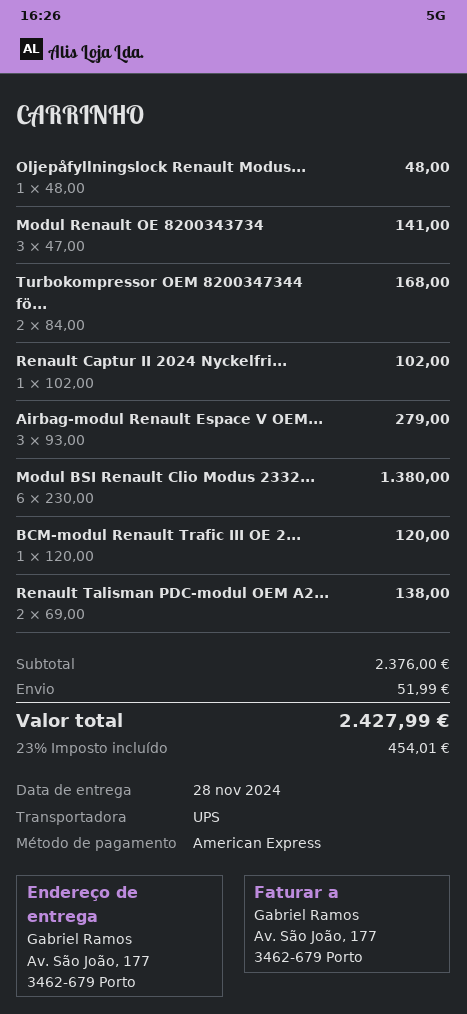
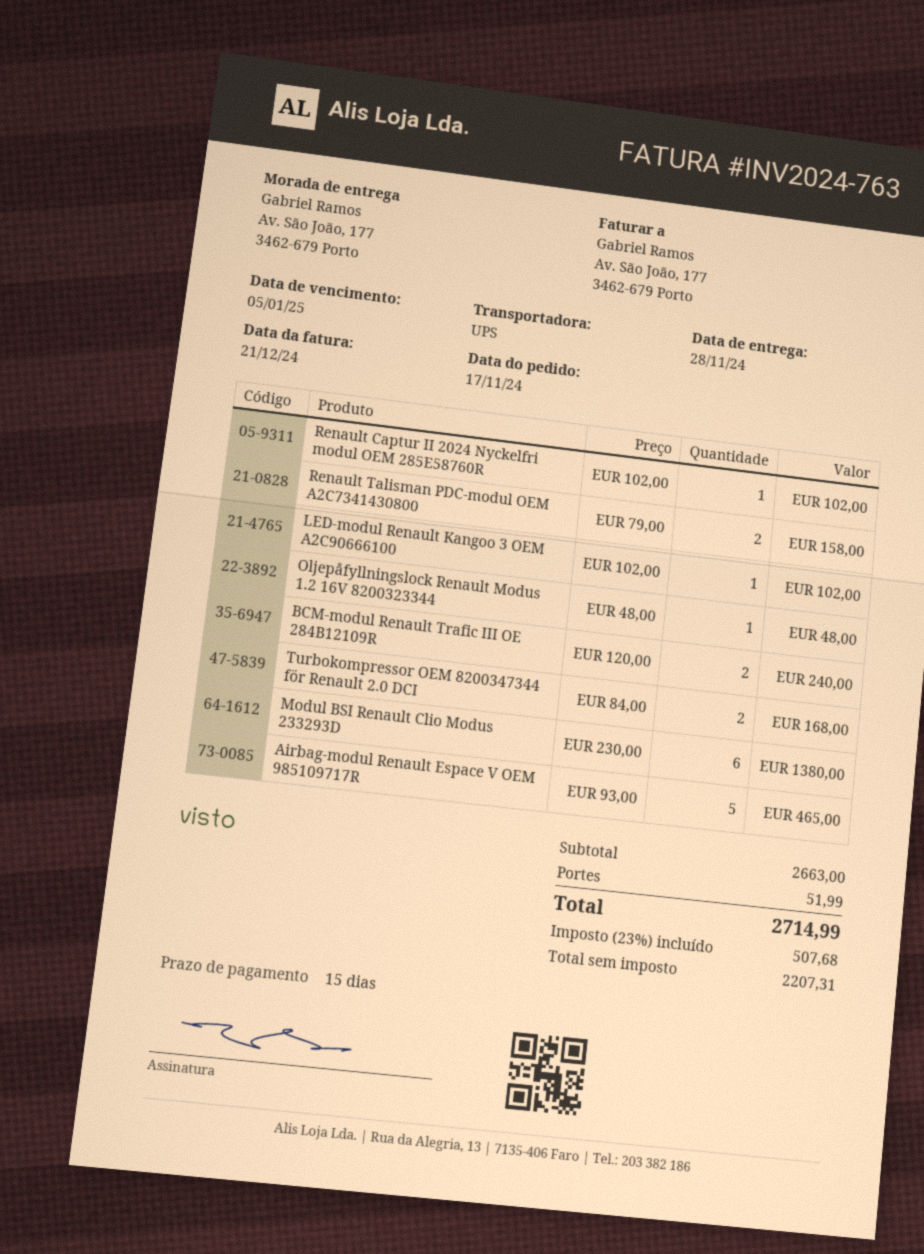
Modul Renault OE 8200343734: 3 x 47.00 = 141.00 -> none
Airbag-modul Renault Espace V OEM...: 3 x 93.00 = 279.00 -> 5 x 93.00 = 465.00
BCM-modul Renault Trafic III OE 2...: 1 x 120.00 = 120.00 -> 2 x 120.00 = 240.00
Renault Talisman PDC-modul OEM A2...: 2 x 69.00 = 138.00 -> 2 x 79.00 = 158.00
LED-modul Renault Kangoo 3 OEM A2C90666100: none -> 1 x 102.00 = 102.00
subtotal: 2376.00 -> 2663.00
tax: 23% = 454.01 -> 23% = 507.68
total: 2427.99 -> 2714.99

